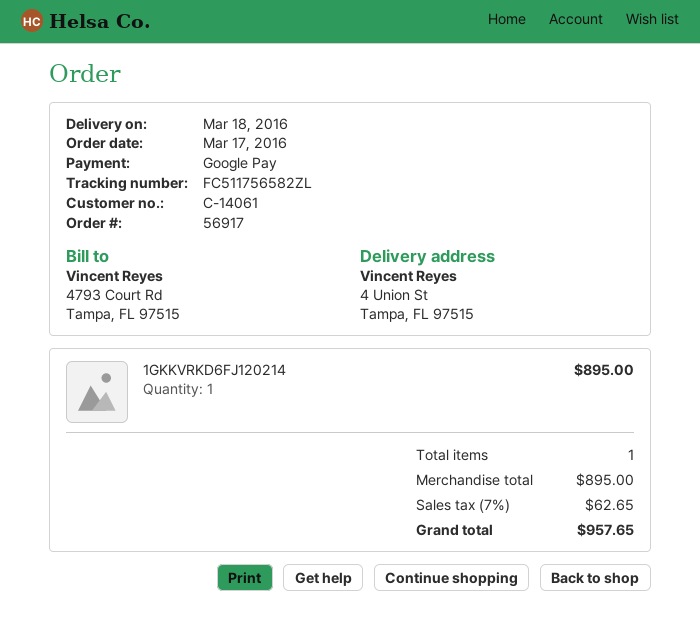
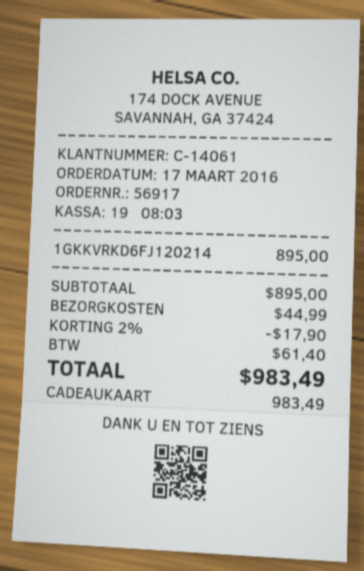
payment method: Google Pay -> gift card
discount: none -> 2% = 17.90
shipping: none -> 44.99
tax: 62.65 -> 61.40
total: 957.65 -> 983.49

